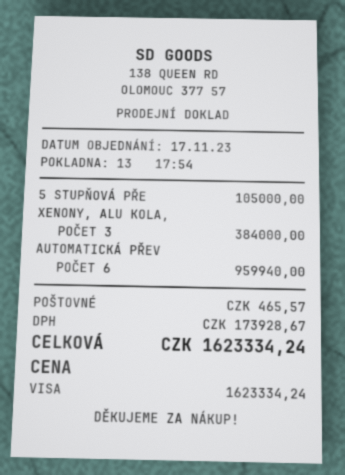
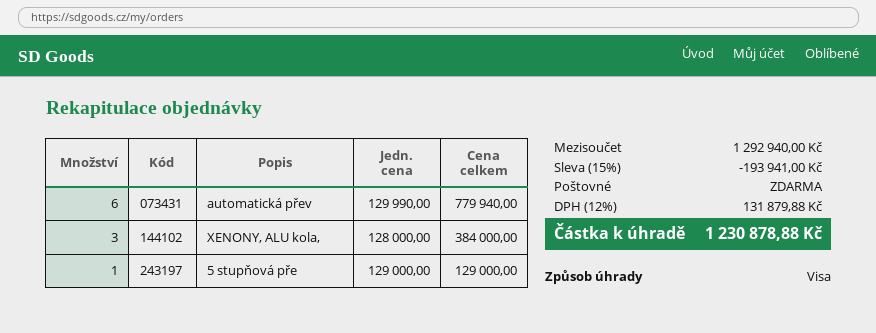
5 STUPŇOVÁ PŘE: 1 for 105000.00 -> 1 for 129000.00
AUTOMATICKÁ PŘEV: 6 for 959940.00 -> 6 for 779940.00
discount: none -> 15% = 193941.00
shipping: 465.57 -> 0.00
tax: 173928.67 -> 131879.88
total: 1623334.24 -> 1230878.88

